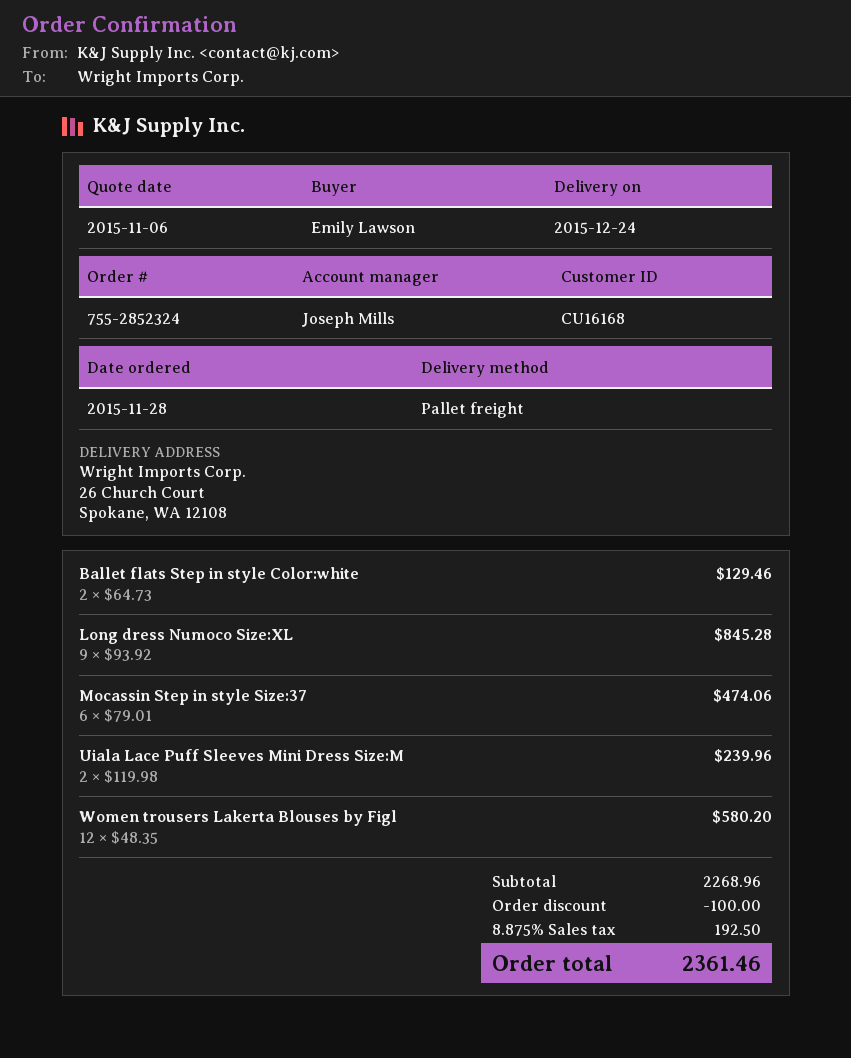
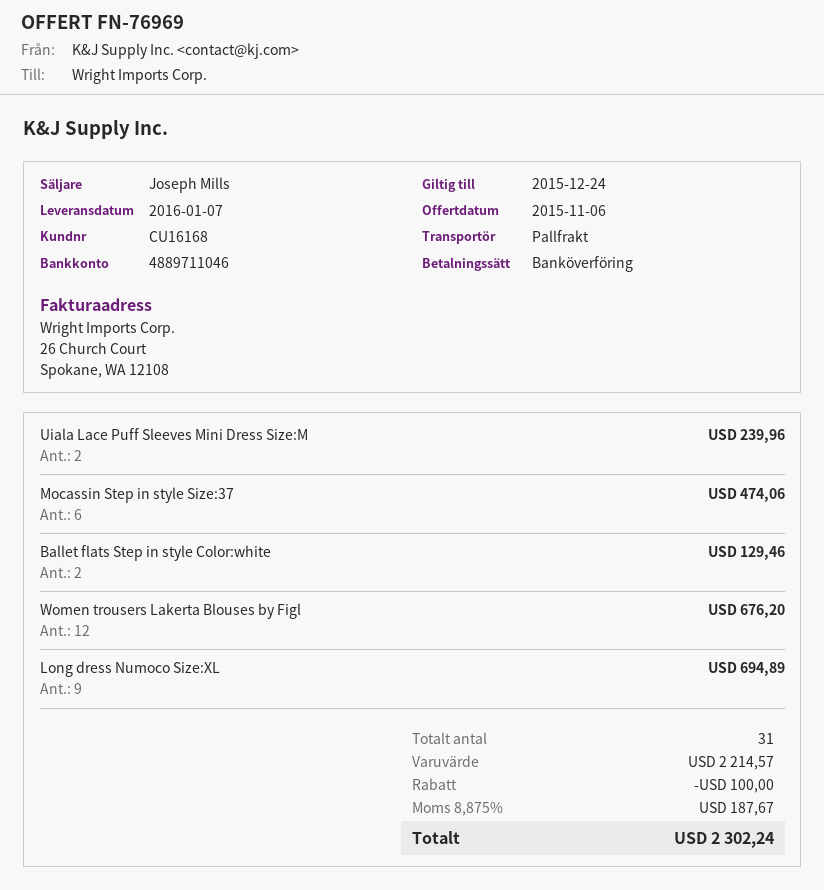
delivery date: 2015-12-24 -> 2016-01-07
Long dress Numoco Size:XL: 9 for 845.28 -> 9 for 694.89
Women trousers Lakerta Blouses by Figl: 12 for 580.20 -> 12 for 676.20
subtotal: 2268.96 -> 2214.57
tax: 8.875% = 192.50 -> 8.875% = 187.67
total: 2361.46 -> 2302.24

